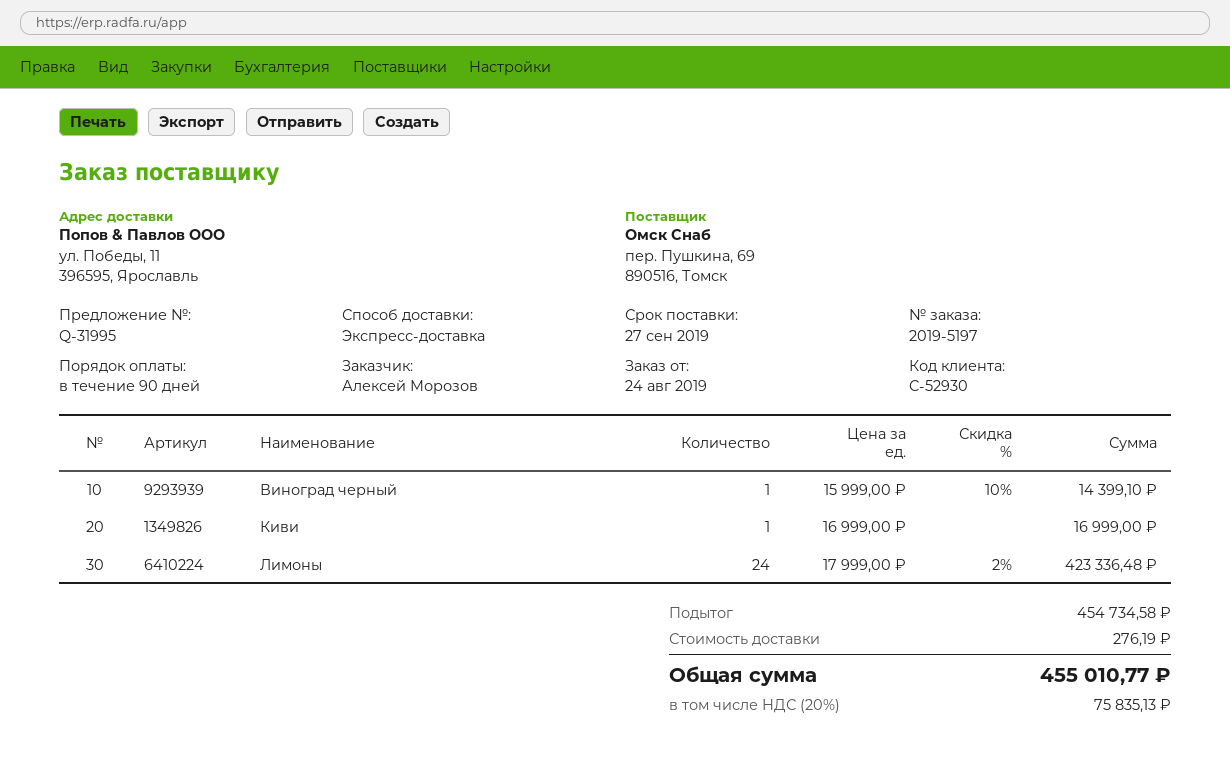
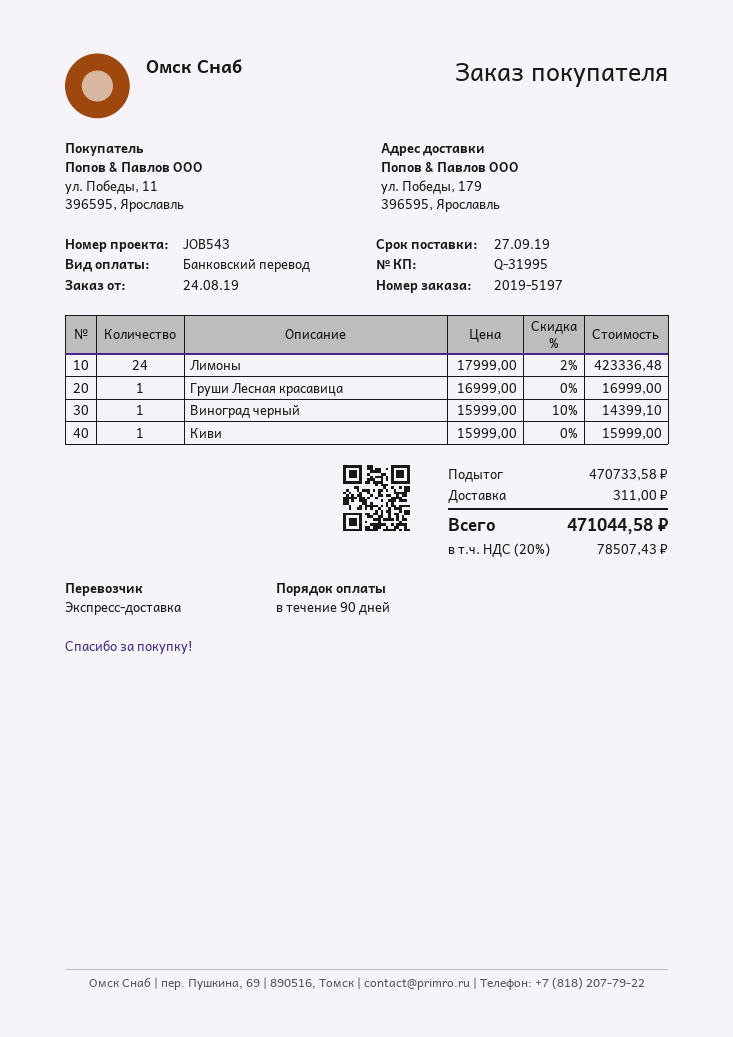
ship to: ул. Победы, 11, 396595, Ярославль -> ул. Победы, 179, 396595, Ярославль
Киви: 1 x 16999.00 = 16999.00 -> 1 x 15999.00 = 15999.00
Груши Лесная красавица: none -> 1 x 16999.00 = 16999.00
subtotal: 454734.58 -> 470733.58
shipping: 276.19 -> 311.00
tax: 20% = 75835.13 -> 20% = 78507.43
total: 455010.77 -> 471044.58

